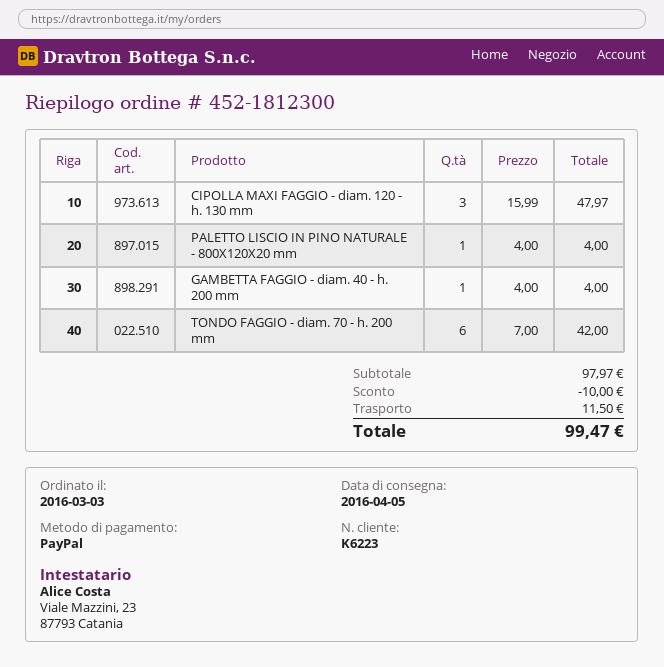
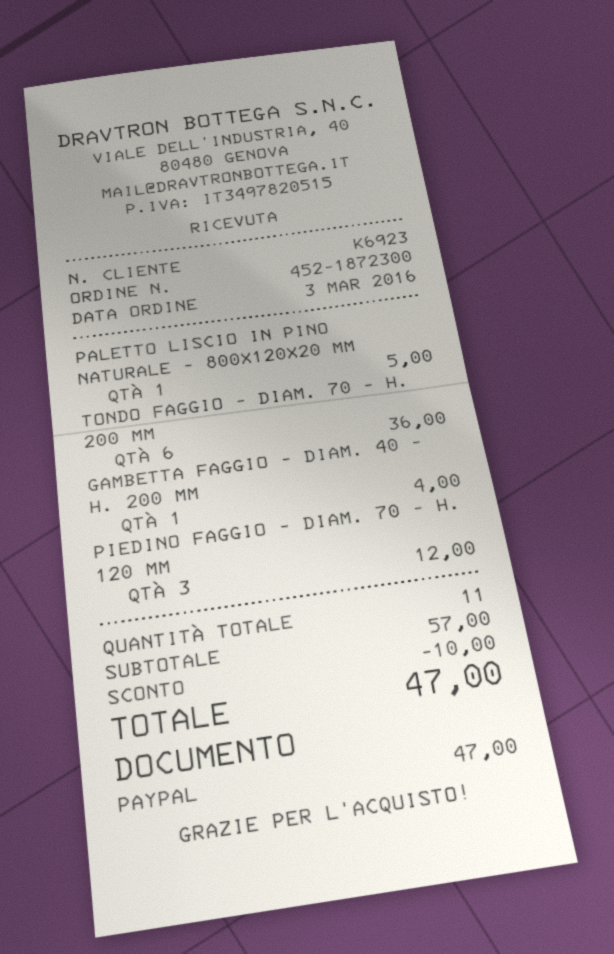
order number: 452-1812300 -> 452-1872300
customer number: K6223 -> K6923
CIPOLLA MAXI FAGGIO - diam. 120 - h. 130 mm: 3 for 47.97 -> none
PALETTO LISCIO IN PINO NATURALE - 800X120X20 mm: 1 for 4.00 -> 1 for 5.00
TONDO FAGGIO - diam. 70 - h. 200 mm: 6 for 42.00 -> 6 for 36.00
PIEDINO FAGGIO - DIAM. 70 - H. 120 MM: none -> 3 for 12.00
subtotal: 97.97 -> 57.00
shipping: 11.50 -> none
total: 99.47 -> 47.00

